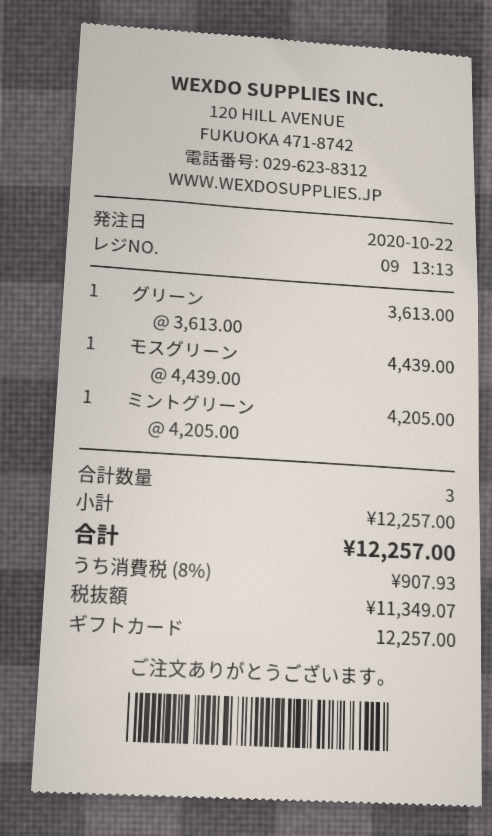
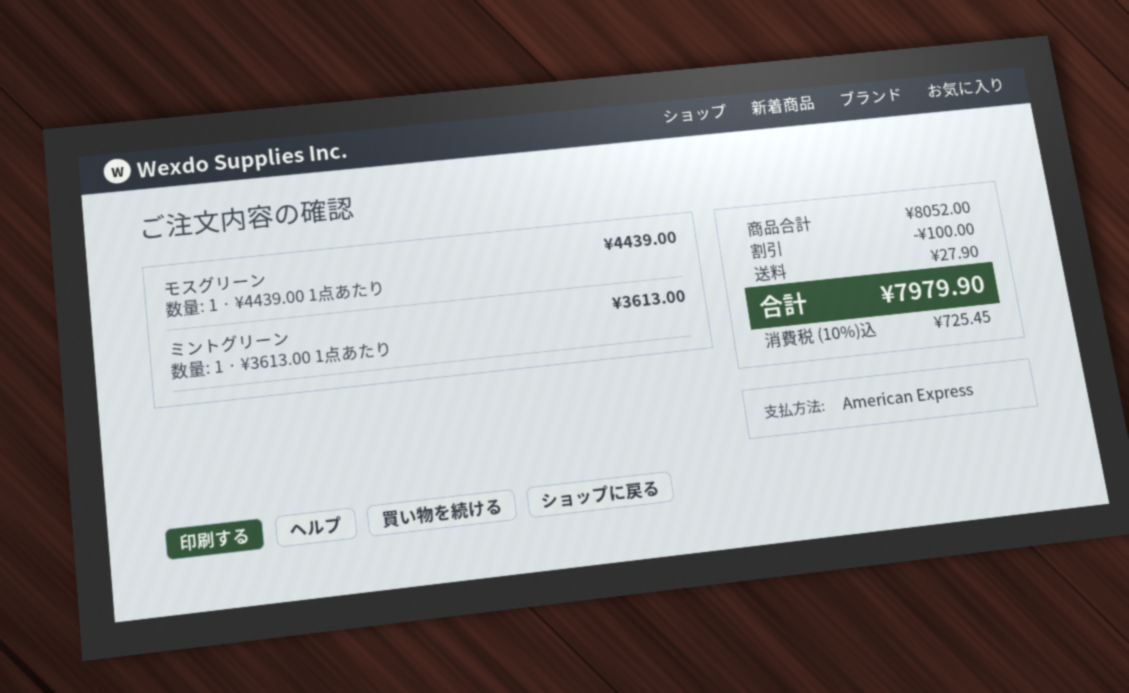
payment method: gift card -> American Express
グリーン: 1 x 3613.00 = 3613.00 -> none
ミントグリーン: 1 x 4205.00 = 4205.00 -> 1 x 3613.00 = 3613.00
subtotal: 12257.00 -> 8052.00
discount: none -> 100.00
shipping: none -> 27.90
tax: 8% = 907.93 -> 10% = 725.45
total: 12257.00 -> 7979.90

